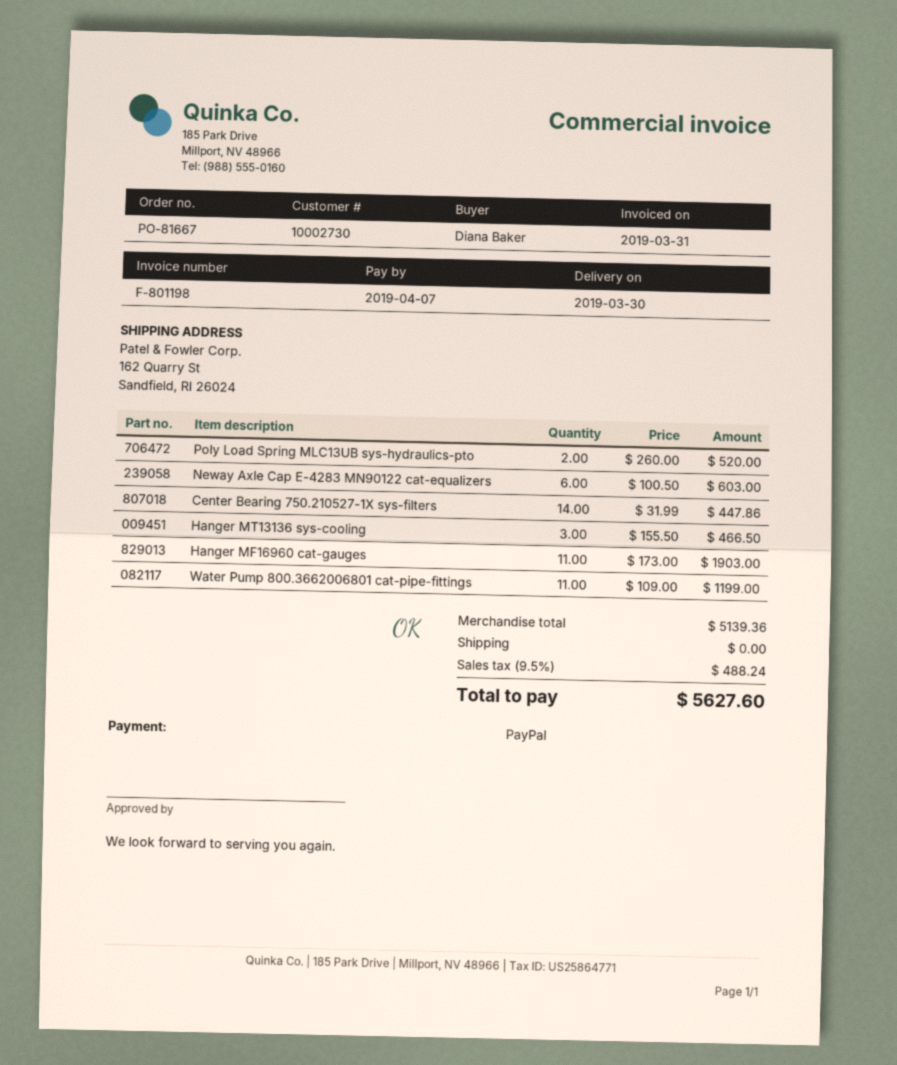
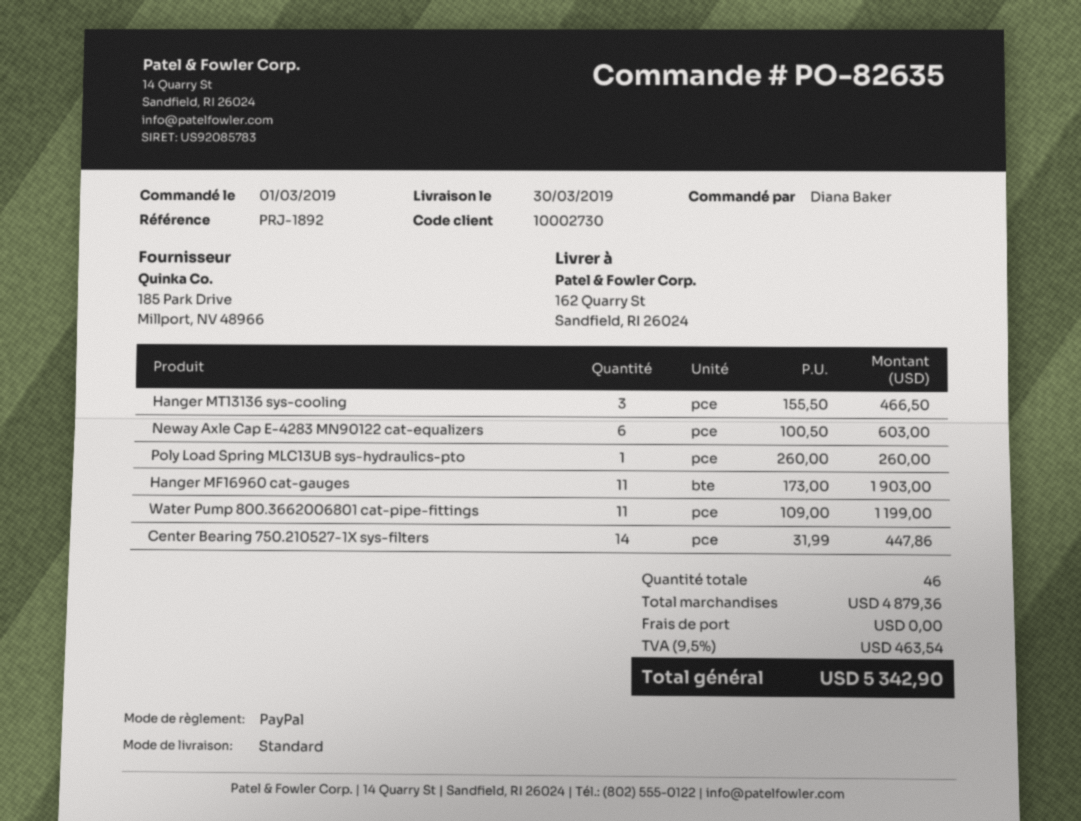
order number: PO-81667 -> PO-82635
Poly Load Spring MLC13UB sys-hydraulics-pto: 2 x 260.00 = 520.00 -> 1 x 260.00 = 260.00
subtotal: 5139.36 -> 4879.36
tax: 9.5% = 488.24 -> 9.5% = 463.54
total: 5627.60 -> 5342.90

